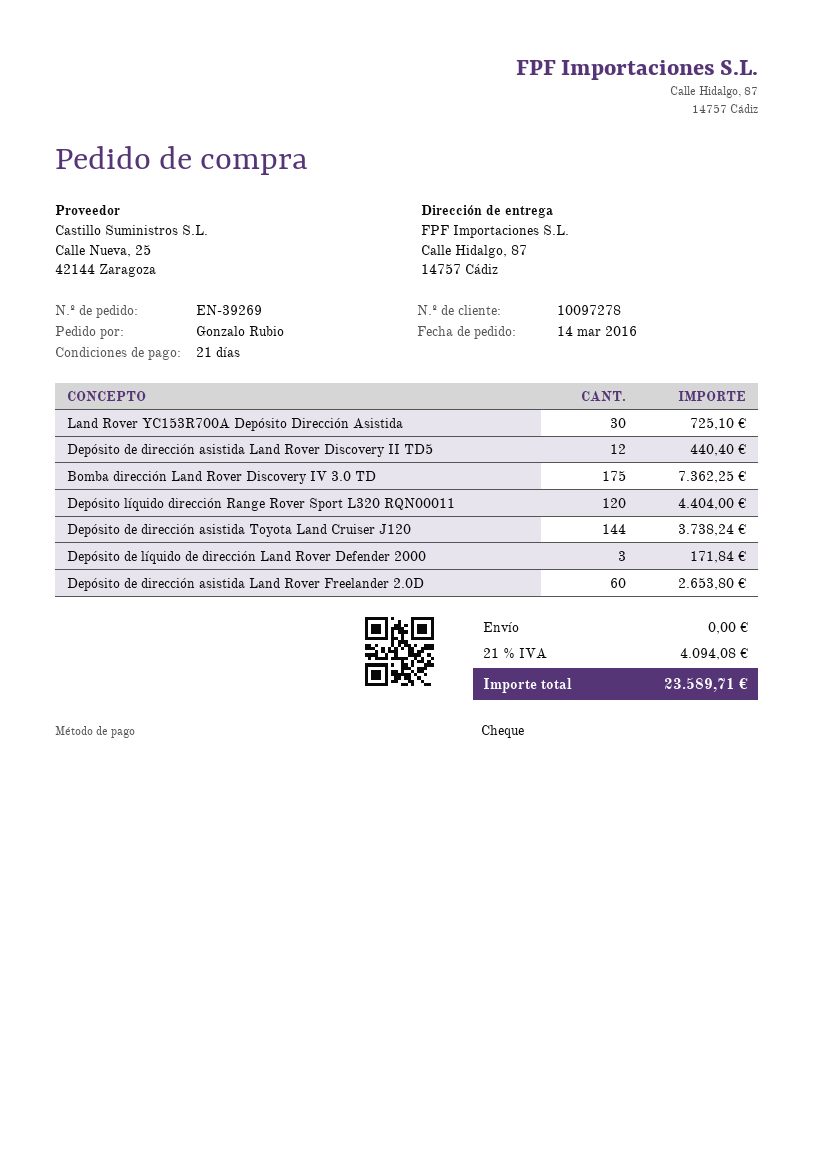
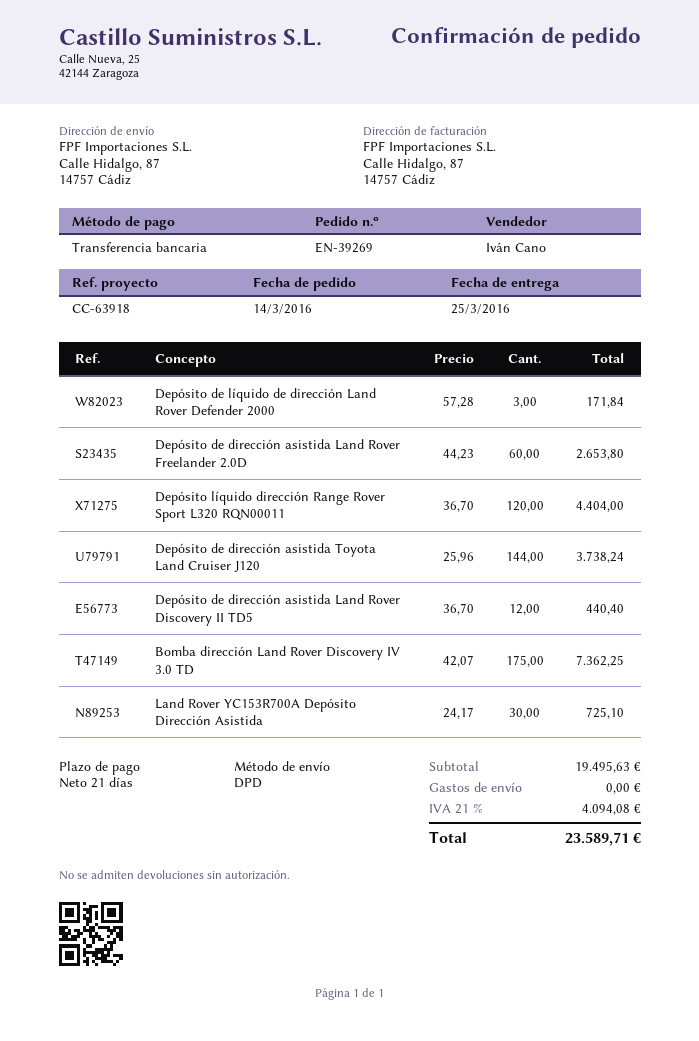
payment method: cheque -> bank transfer

